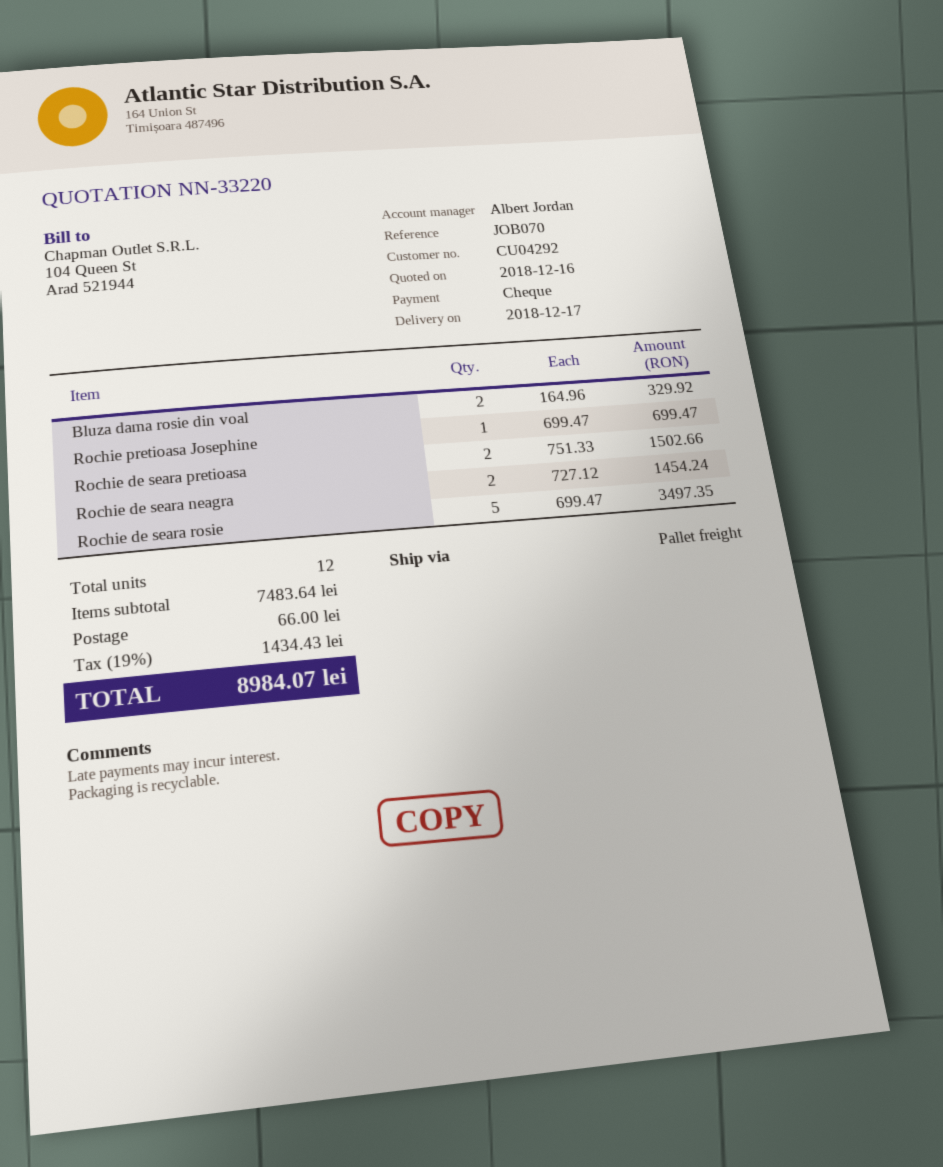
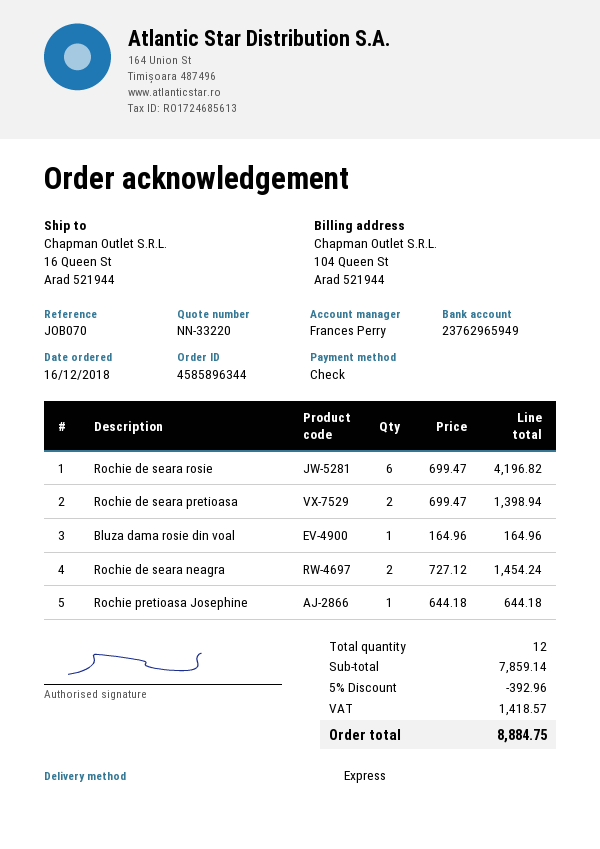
sales rep: Albert Jordan -> Frances Perry
shipping method: pallet freight -> express
Bluza dama rosie din voal: 2 x 164.96 = 329.92 -> 1 x 164.96 = 164.96
Rochie pretioasa Josephine: 1 x 699.47 = 699.47 -> 1 x 644.18 = 644.18
Rochie de seara pretioasa: 2 x 751.33 = 1502.66 -> 2 x 699.47 = 1398.94
Rochie de seara rosie: 5 x 699.47 = 3497.35 -> 6 x 699.47 = 4196.82
subtotal: 7483.64 -> 7859.14
discount: none -> 5% = 392.96
shipping: 66.00 -> none
tax: 1434.43 -> 1418.57
total: 8984.07 -> 8884.75

